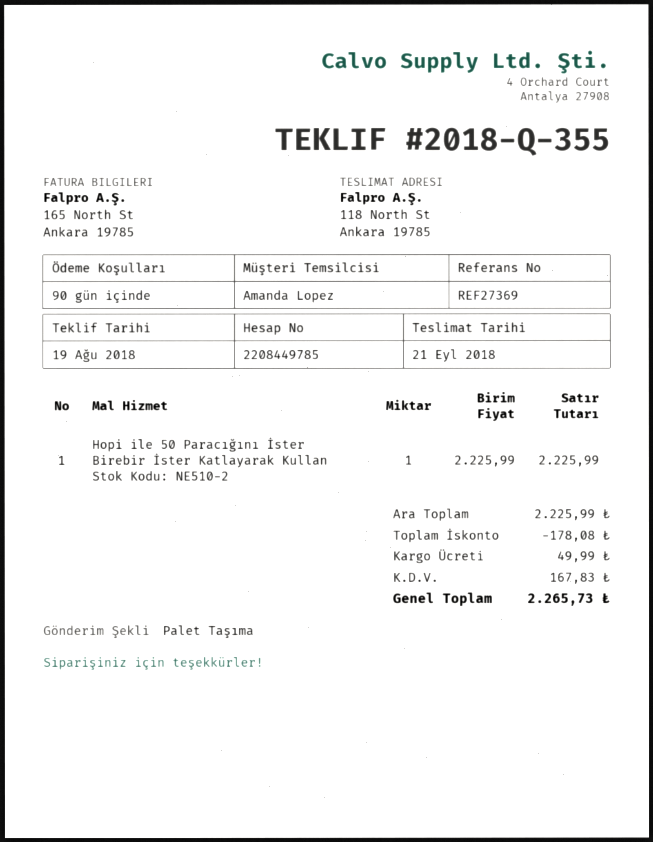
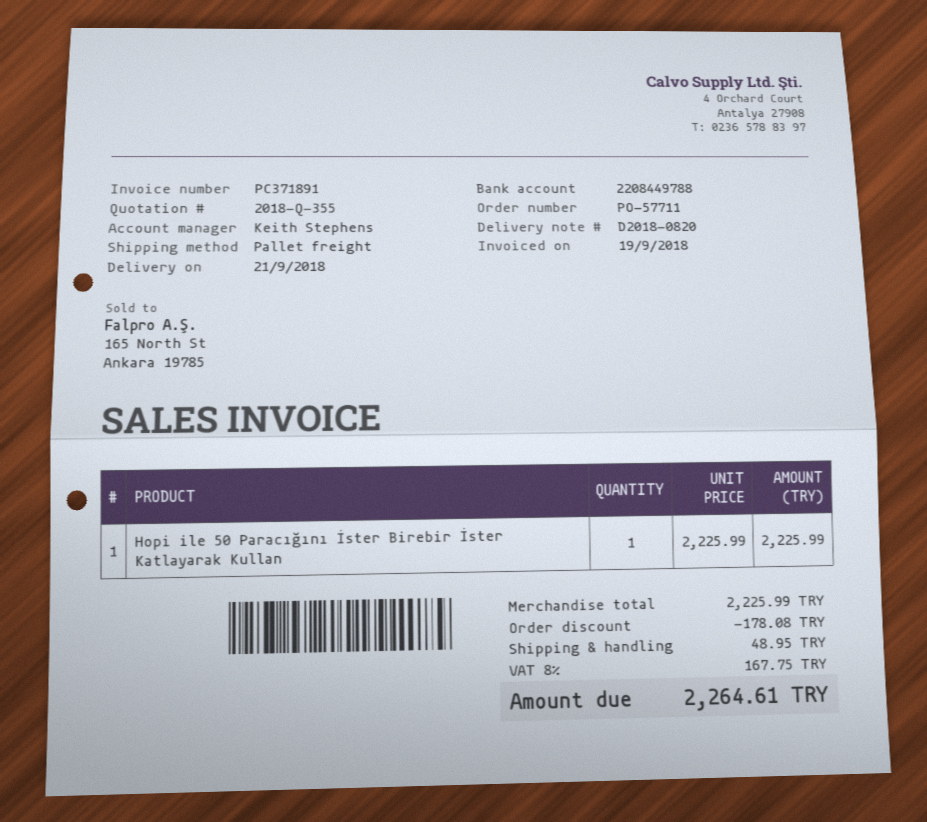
sales rep: Amanda Lopez -> Keith Stephens
bank account: 2208449785 -> 2208449788
shipping: 49.99 -> 48.95
tax: 167.83 -> 167.75
total: 2265.73 -> 2264.61

